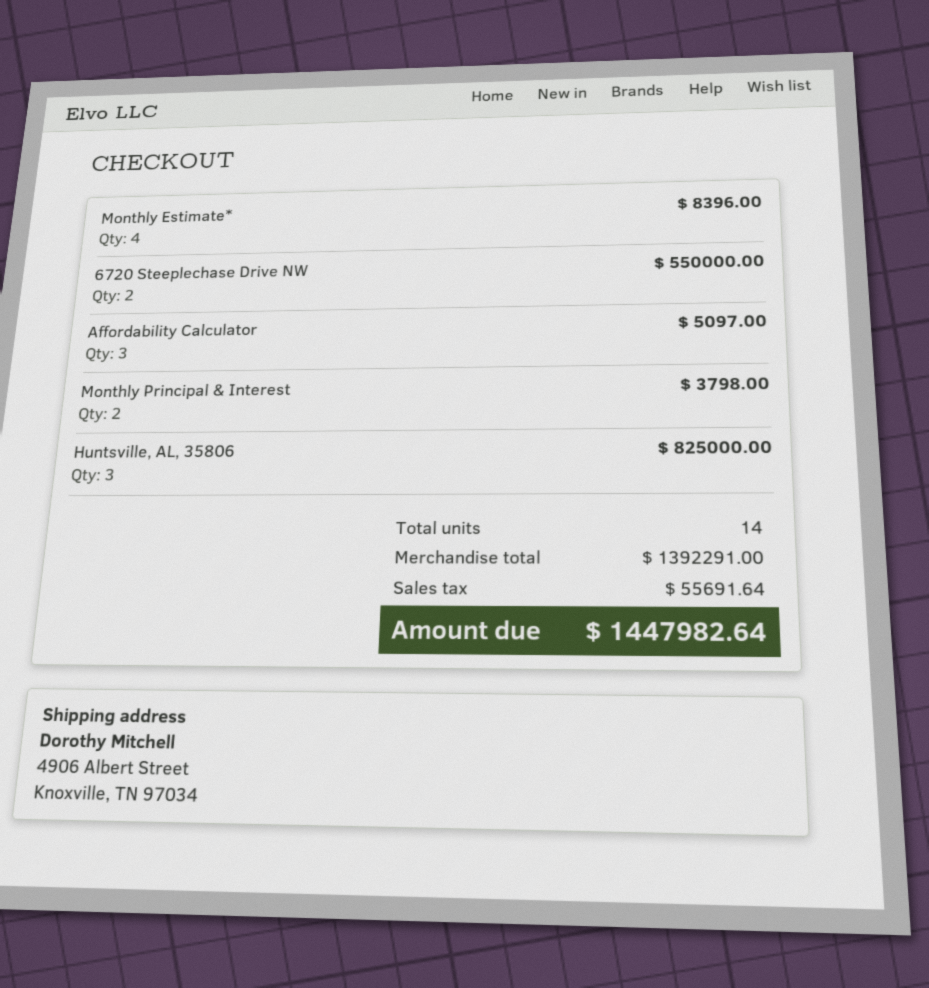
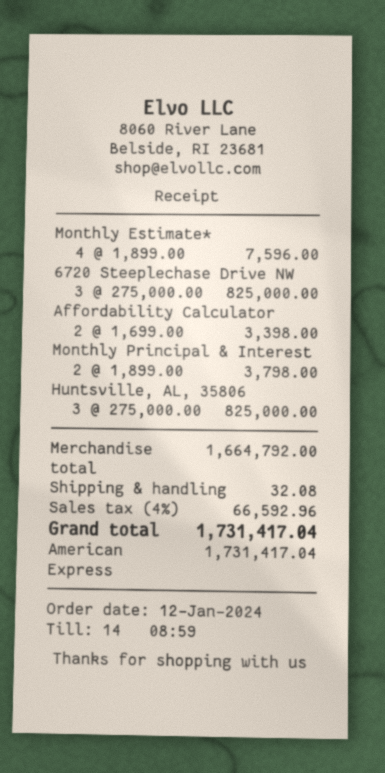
Monthly Estimate*: 4 for 8396.00 -> 4 for 7596.00
6720 Steeplechase Drive NW: 2 for 550000.00 -> 3 for 825000.00
Affordability Calculator: 3 for 5097.00 -> 2 for 3398.00
subtotal: 1392291.00 -> 1664792.00
shipping: none -> 32.08
tax: 55691.64 -> 66592.96
total: 1447982.64 -> 1731417.04

